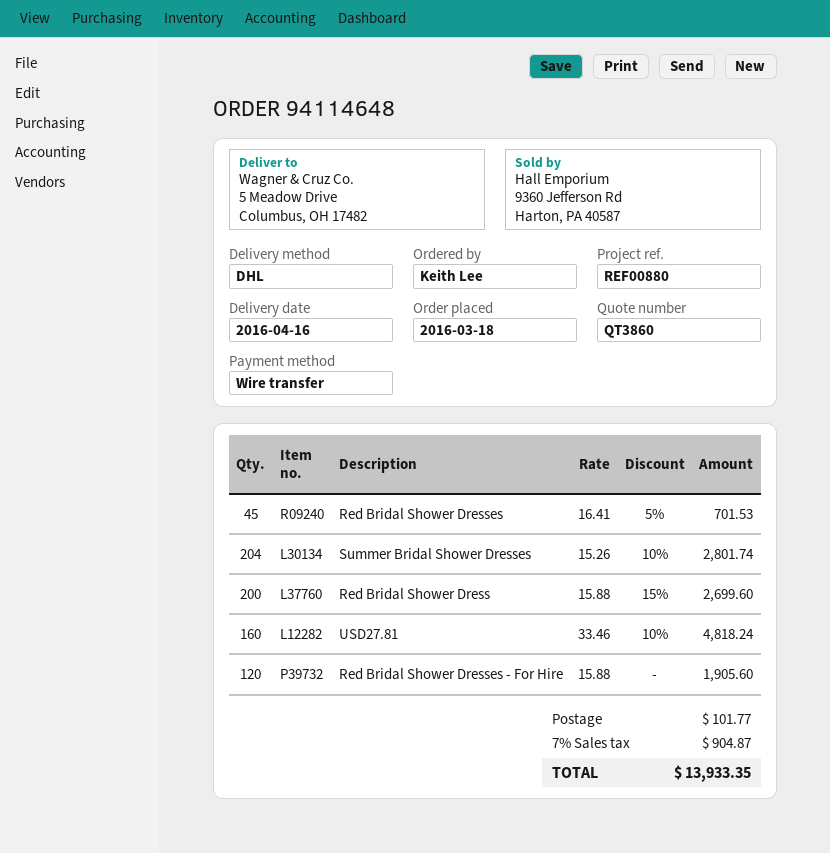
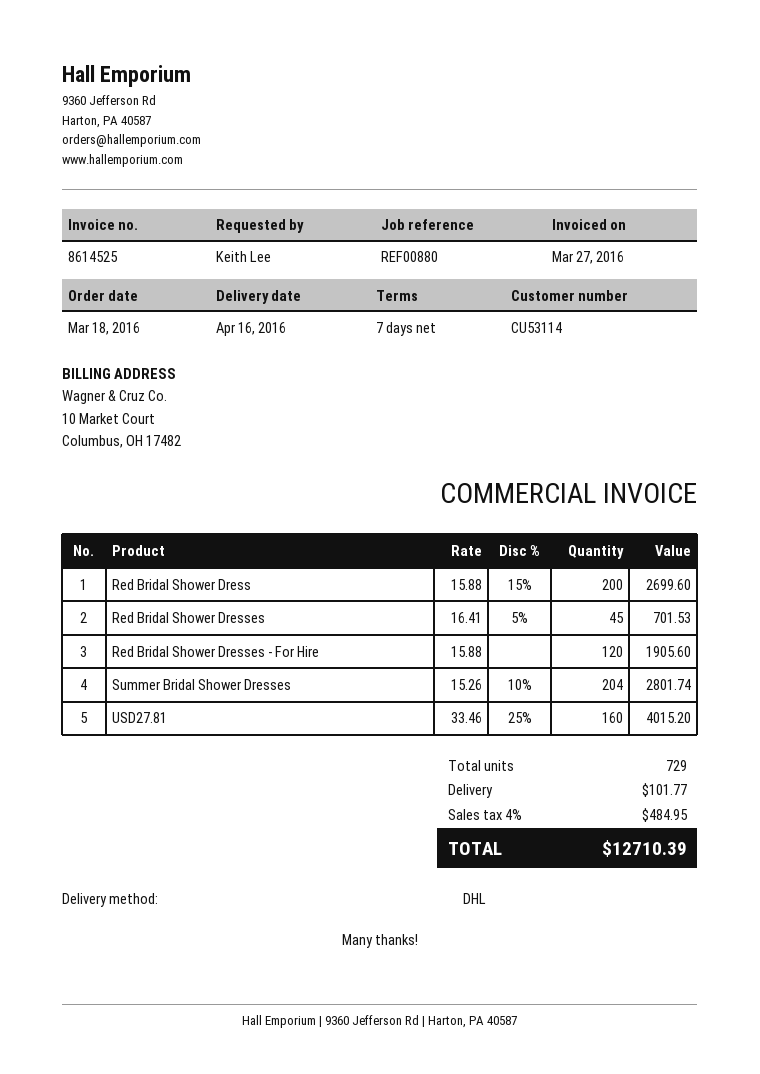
USD27.81: 160 x 33.46 - 10% = 4818.24 -> 160 x 33.46 - 25% = 4015.20
tax: 7% = 904.87 -> 4% = 484.95
total: 13933.35 -> 12710.39

